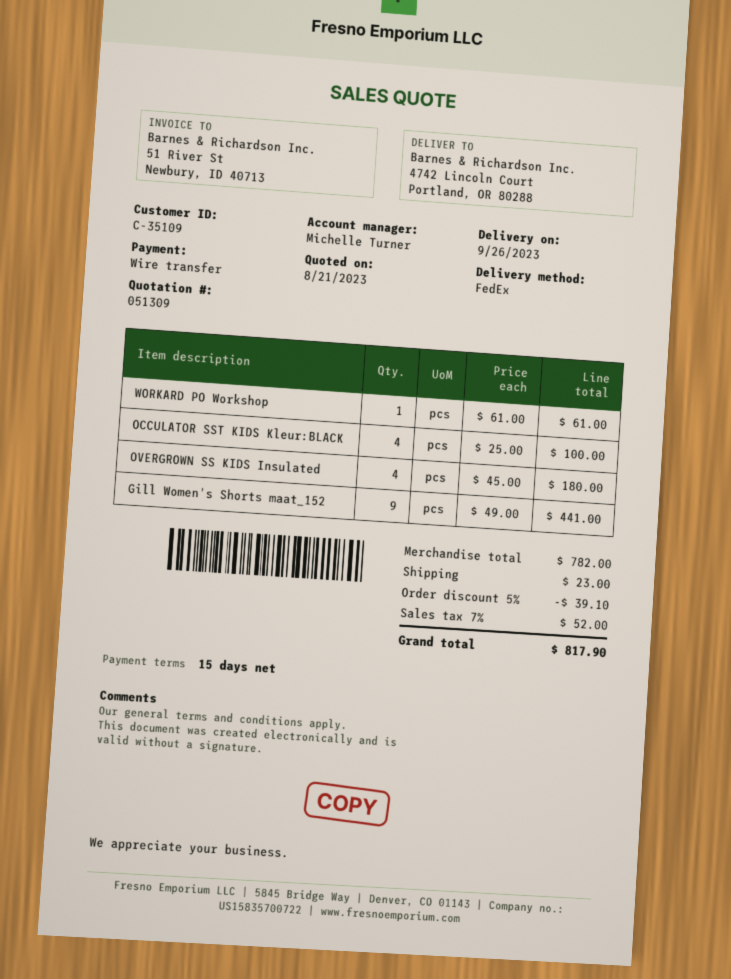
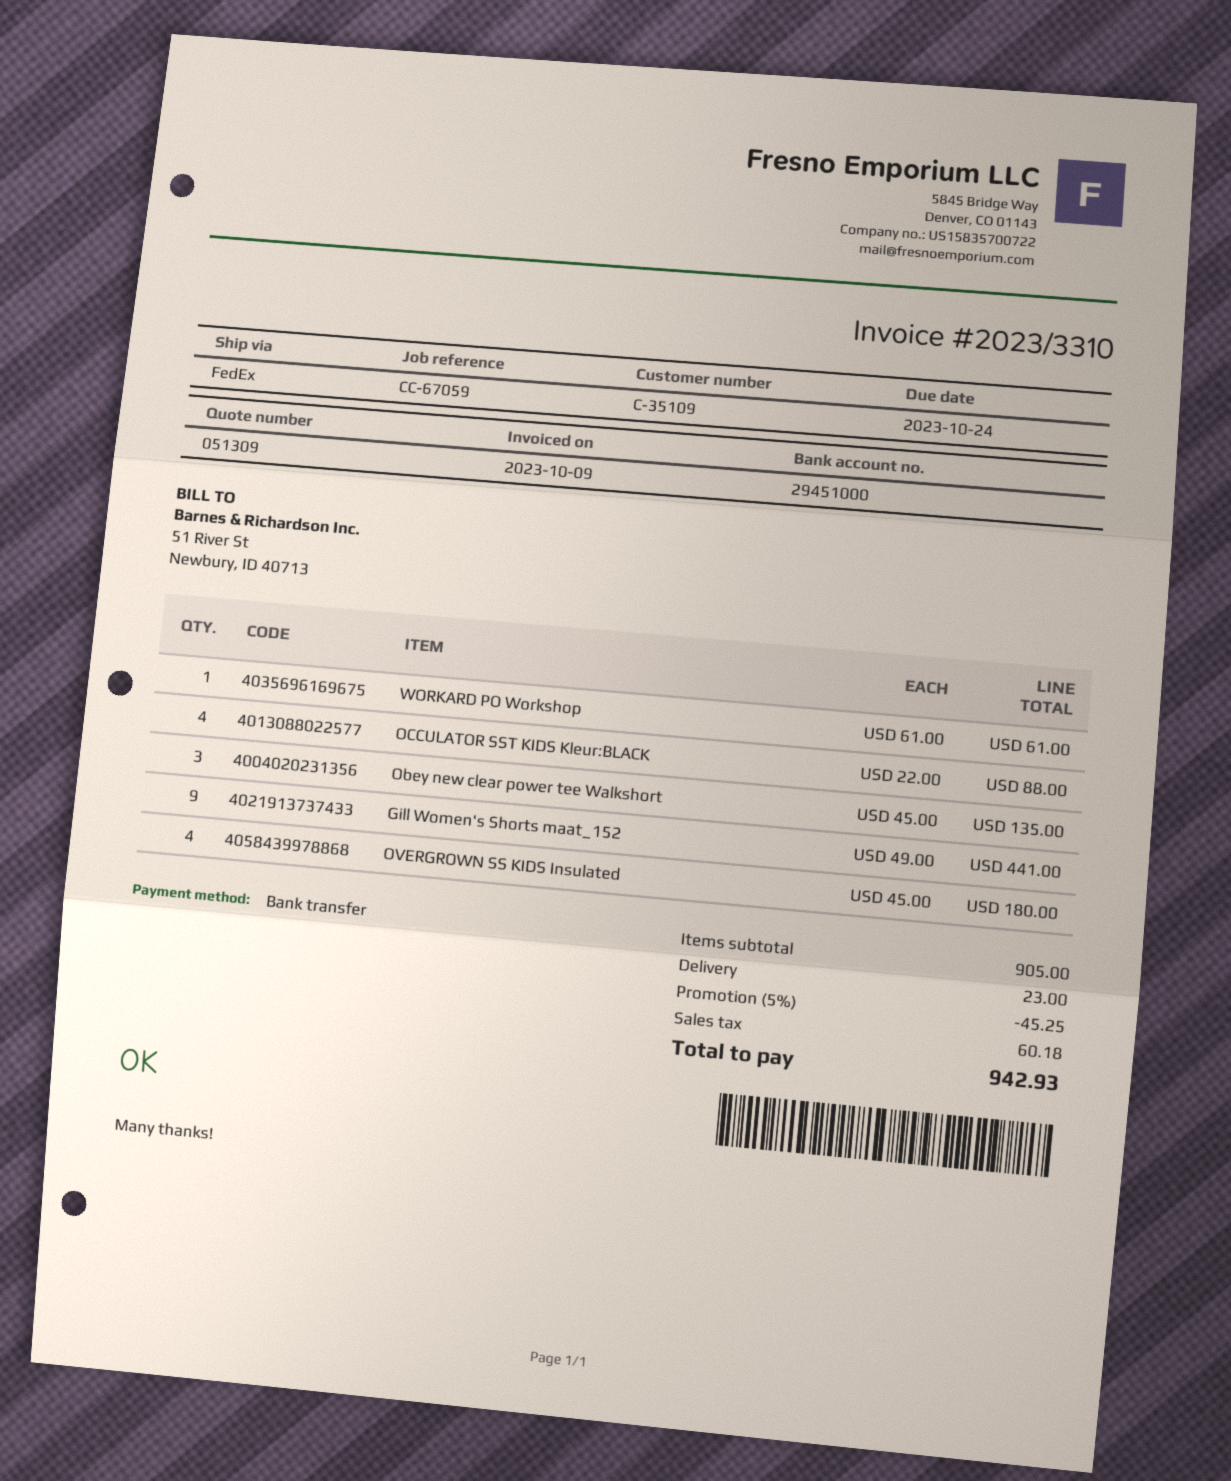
OCCULATOR SST KIDS Kleur:BLACK: 4 x 25.00 = 100.00 -> 4 x 22.00 = 88.00
Obey new clear power tee Walkshort: none -> 3 x 45.00 = 135.00
subtotal: 782.00 -> 905.00
discount: 5% = 39.10 -> 5% = 45.25
tax: 52.00 -> 60.18
total: 817.90 -> 942.93

